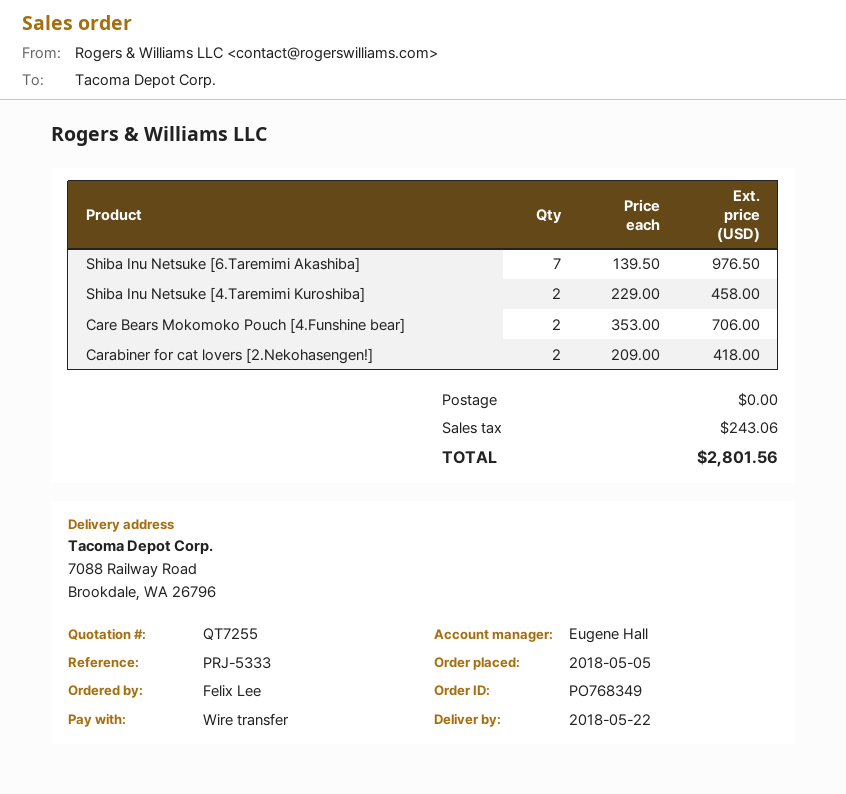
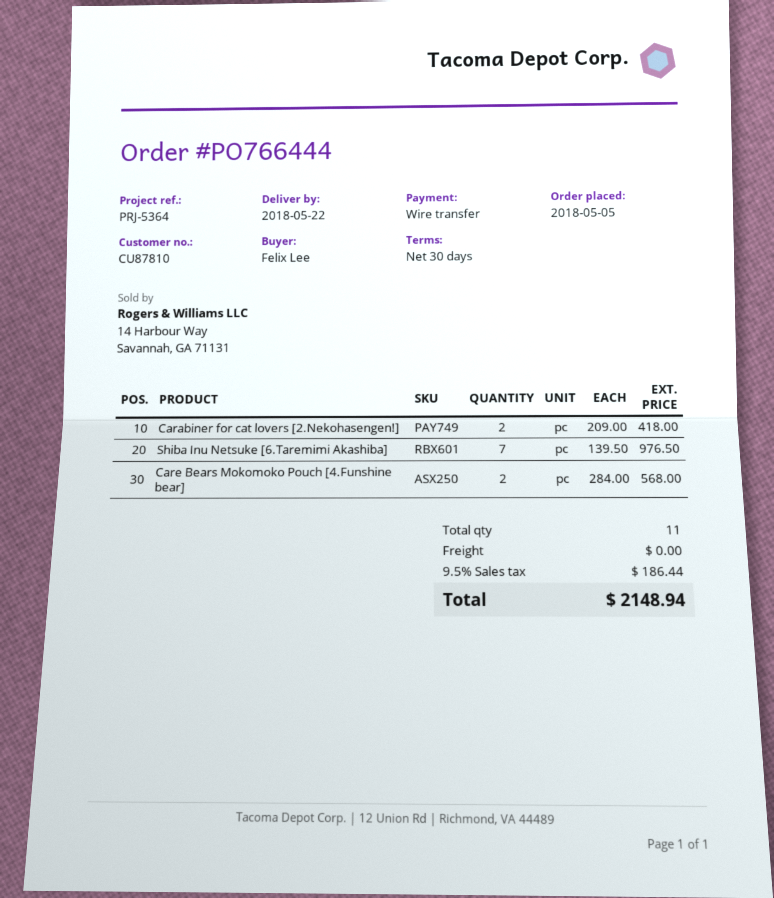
order number: PO768349 -> PO766444
reference: PRJ-5333 -> PRJ-5364
Shiba Inu Netsuke [4.Taremimi Kuroshiba]: 2 x 229.00 = 458.00 -> none
Care Bears Mokomoko Pouch [4.Funshine bear]: 2 x 353.00 = 706.00 -> 2 x 284.00 = 568.00
tax: 243.06 -> 186.44
total: 2801.56 -> 2148.94

